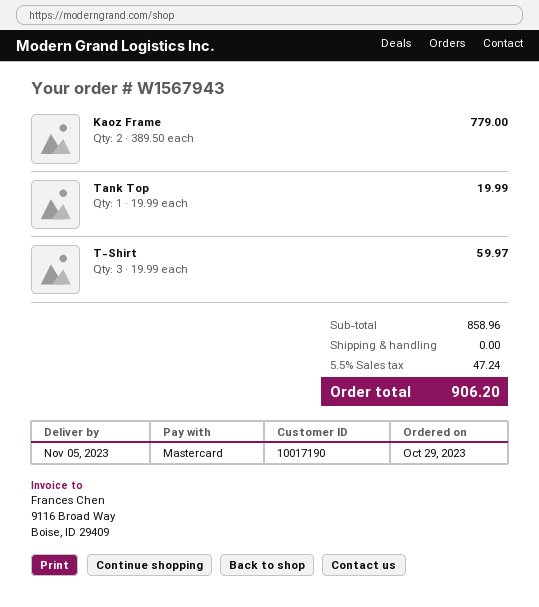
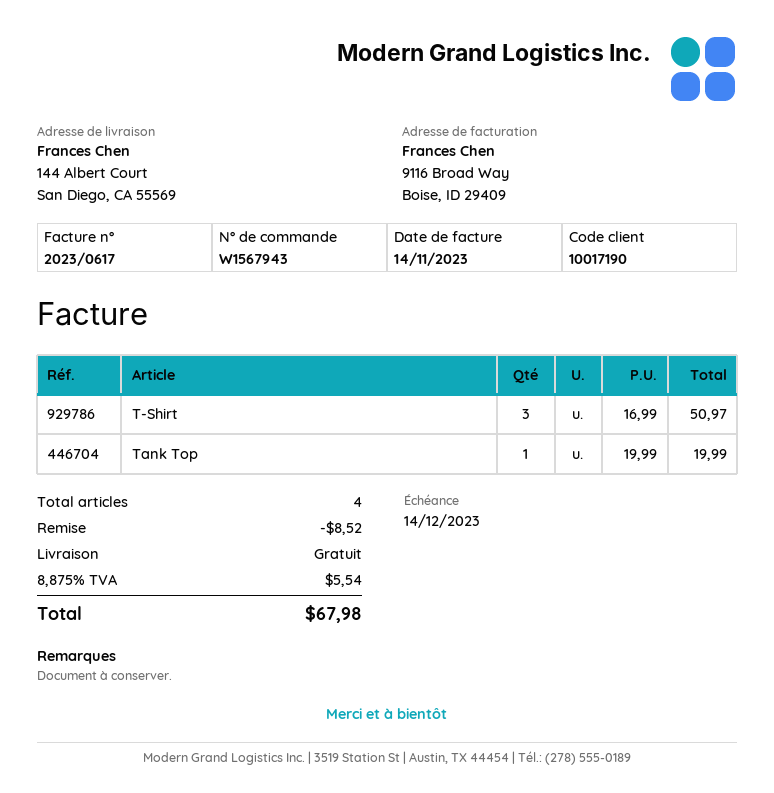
Kaoz Frame: 2 x 389.50 = 779.00 -> none
T-Shirt: 3 x 19.99 = 59.97 -> 3 x 16.99 = 50.97
discount: none -> 8.52
tax: 5.5% = 47.24 -> 8.875% = 5.54
total: 906.20 -> 67.98

